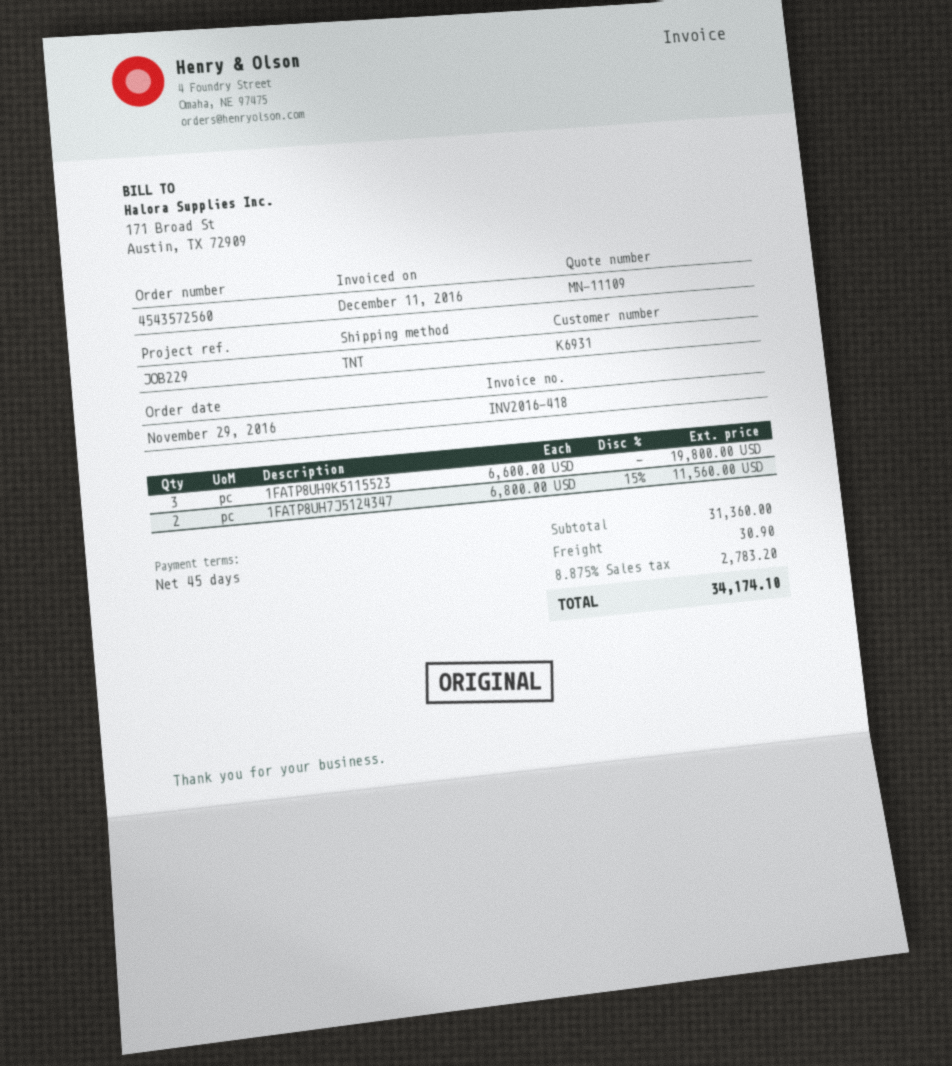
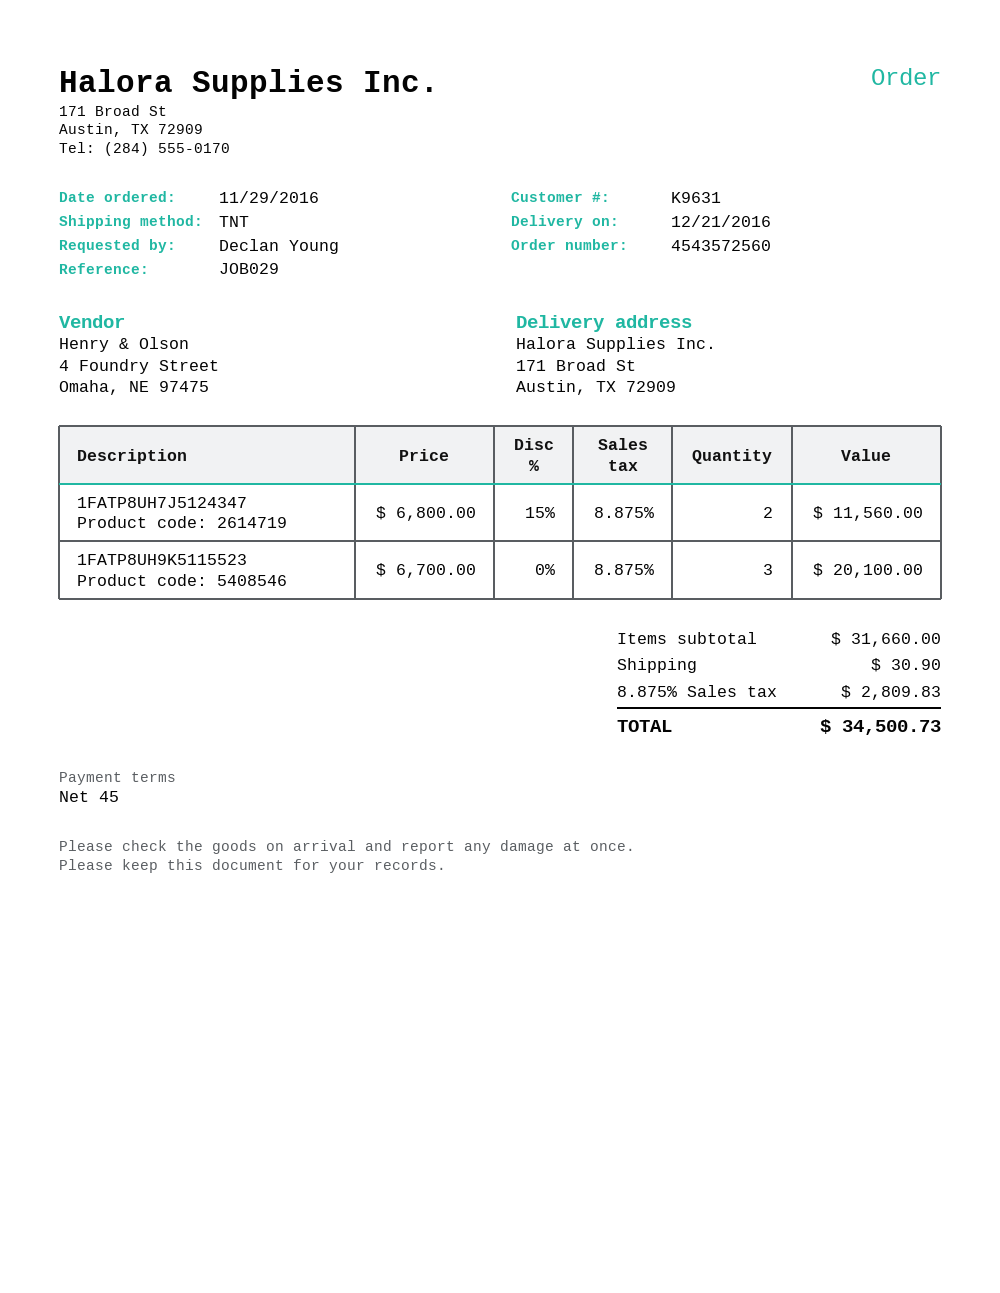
customer number: K6931 -> K9631
reference: JOB229 -> JOB029
1FATP8UH9K5115523: 3 x 6600.00 = 19800.00 -> 3 x 6700.00 = 20100.00
subtotal: 31360.00 -> 31660.00
tax: 8.875% = 2783.20 -> 8.875% = 2809.83
total: 34174.10 -> 34500.73

